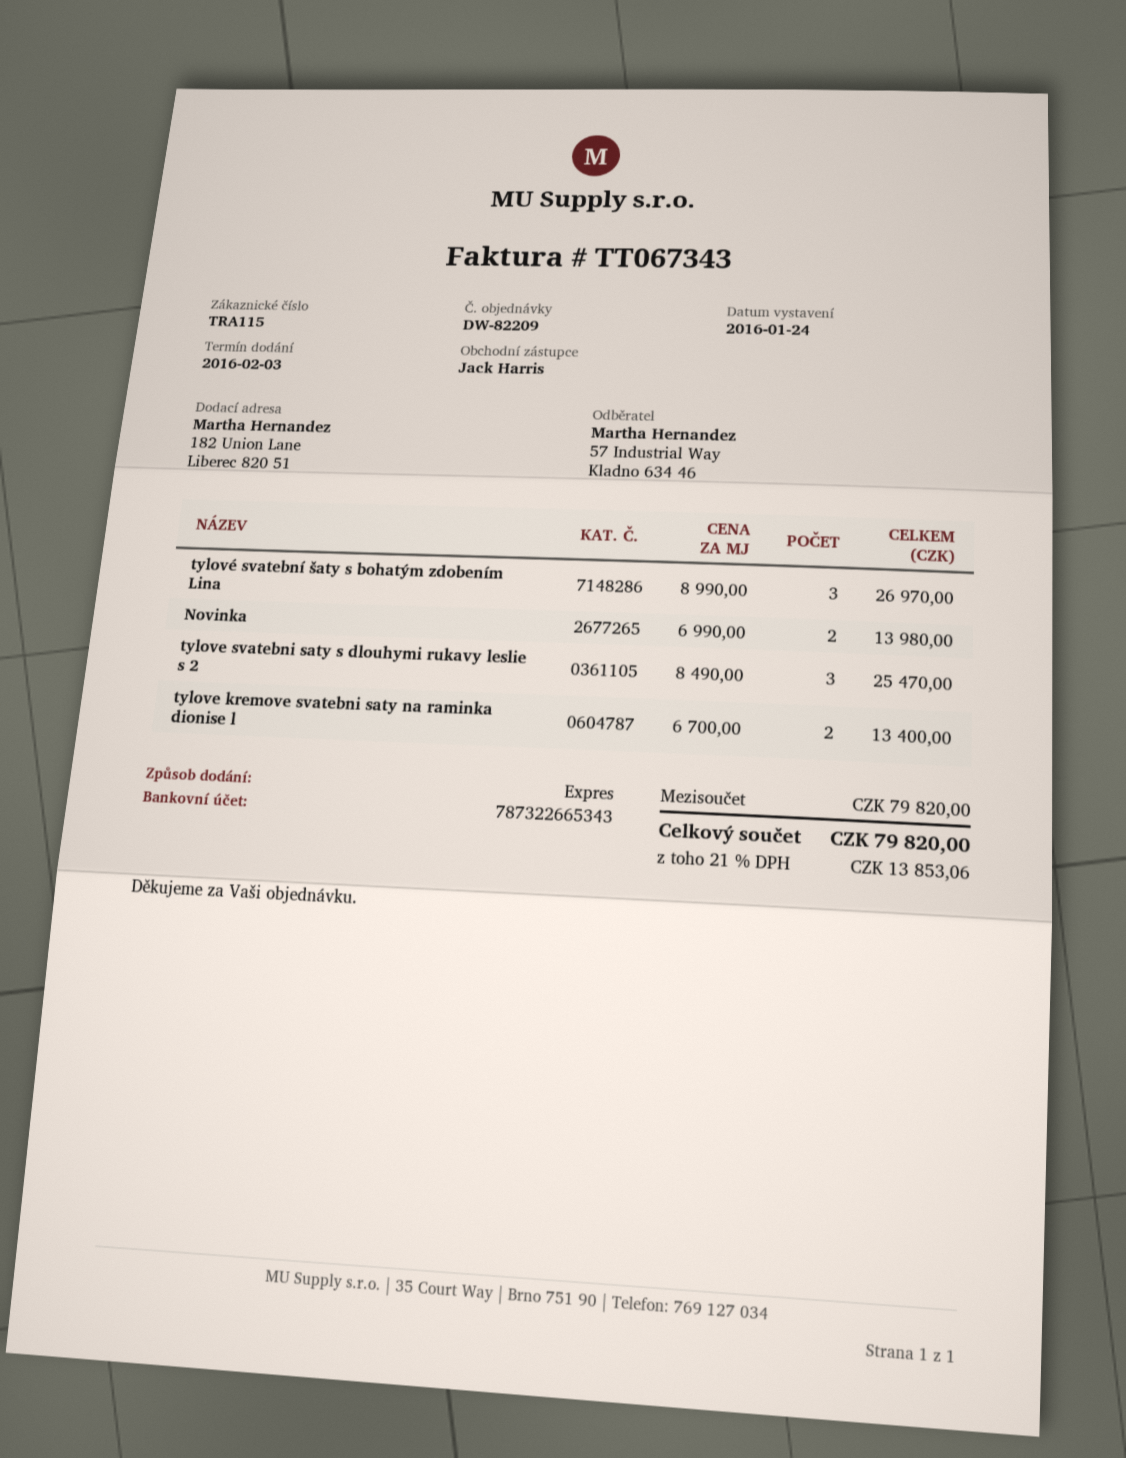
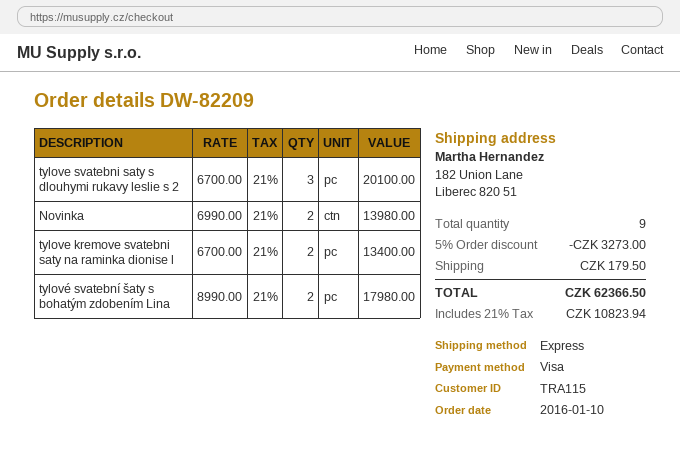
tylové svatební šaty s bohatým zdobením Lina: 3 x 8990.00 = 26970.00 -> 2 x 8990.00 = 17980.00
tylove svatebni saty s dlouhymi rukavy leslie s 2: 3 x 8490.00 = 25470.00 -> 3 x 6700.00 = 20100.00
discount: none -> 5% = 3273.00
shipping: none -> 179.50
tax: 21% = 13853.06 -> 21% = 10823.94
total: 79820.00 -> 62366.50

